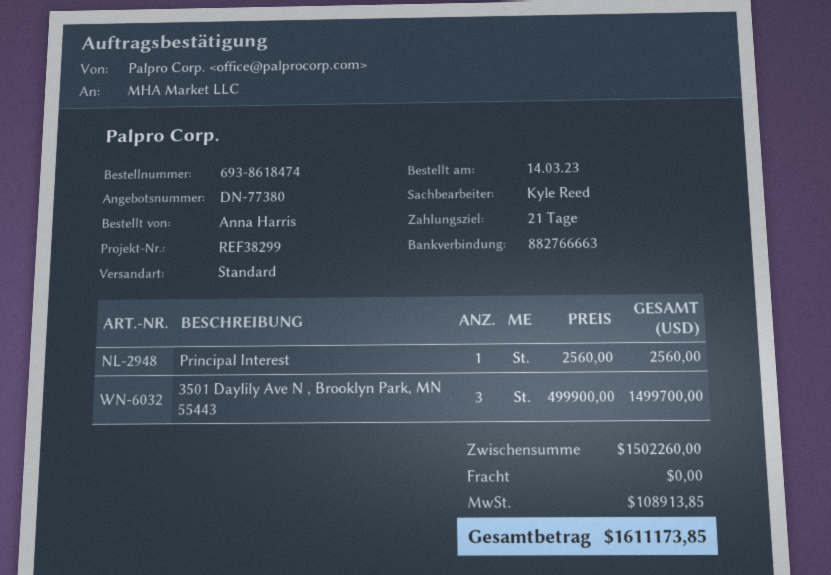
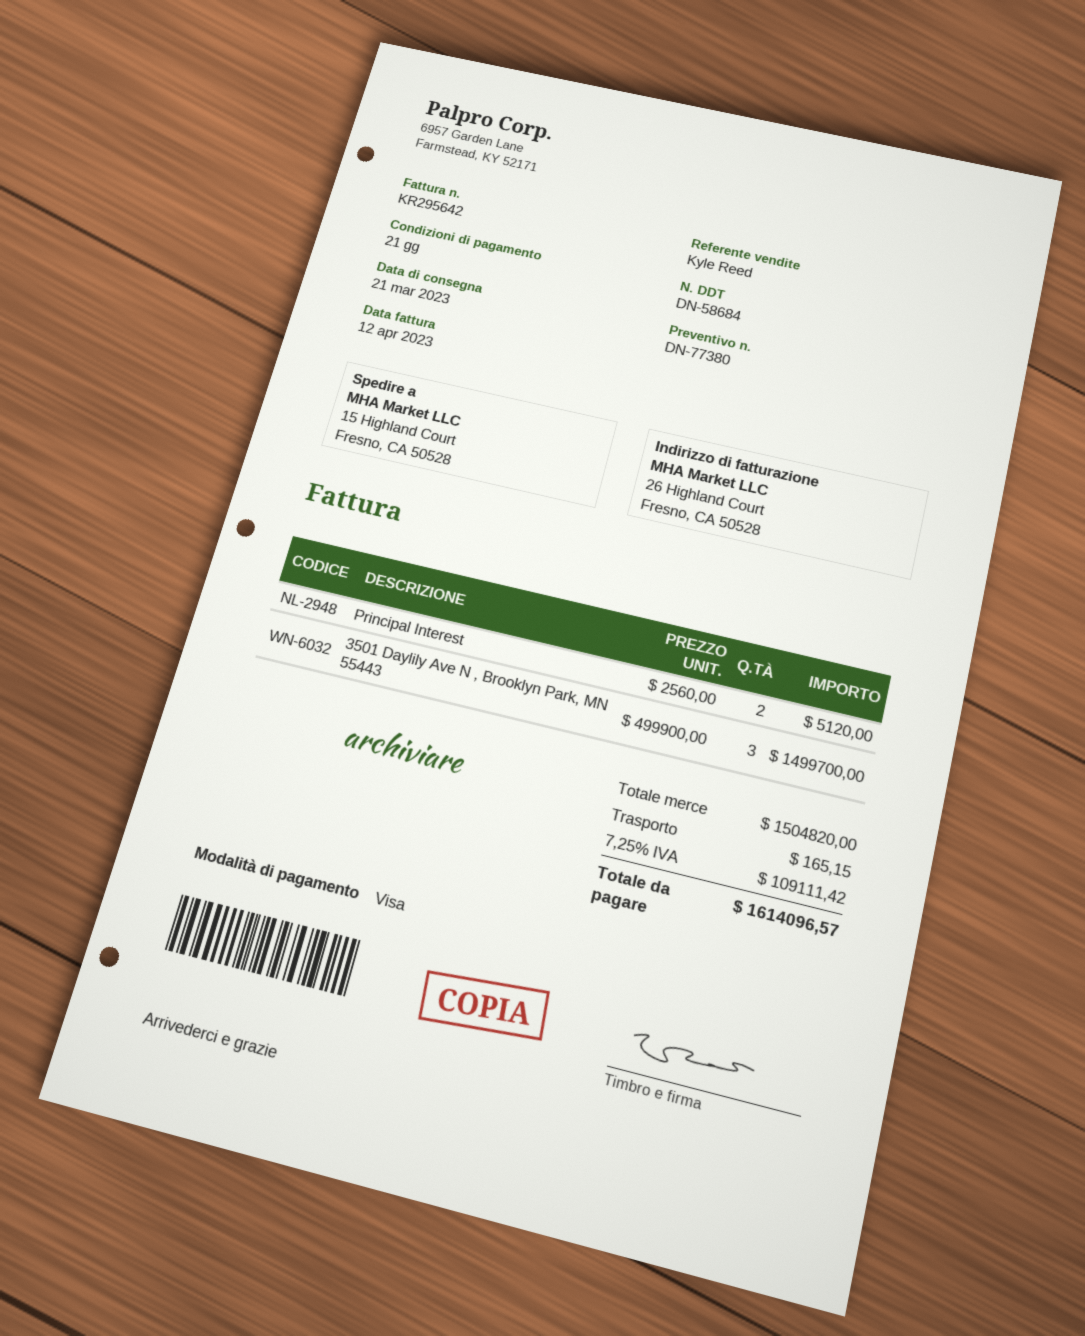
Principal Interest: 1 x 2560.00 = 2560.00 -> 2 x 2560.00 = 5120.00
subtotal: 1502260.00 -> 1504820.00
shipping: 0.00 -> 165.15
tax: 108913.85 -> 109111.42
total: 1611173.85 -> 1614096.57

